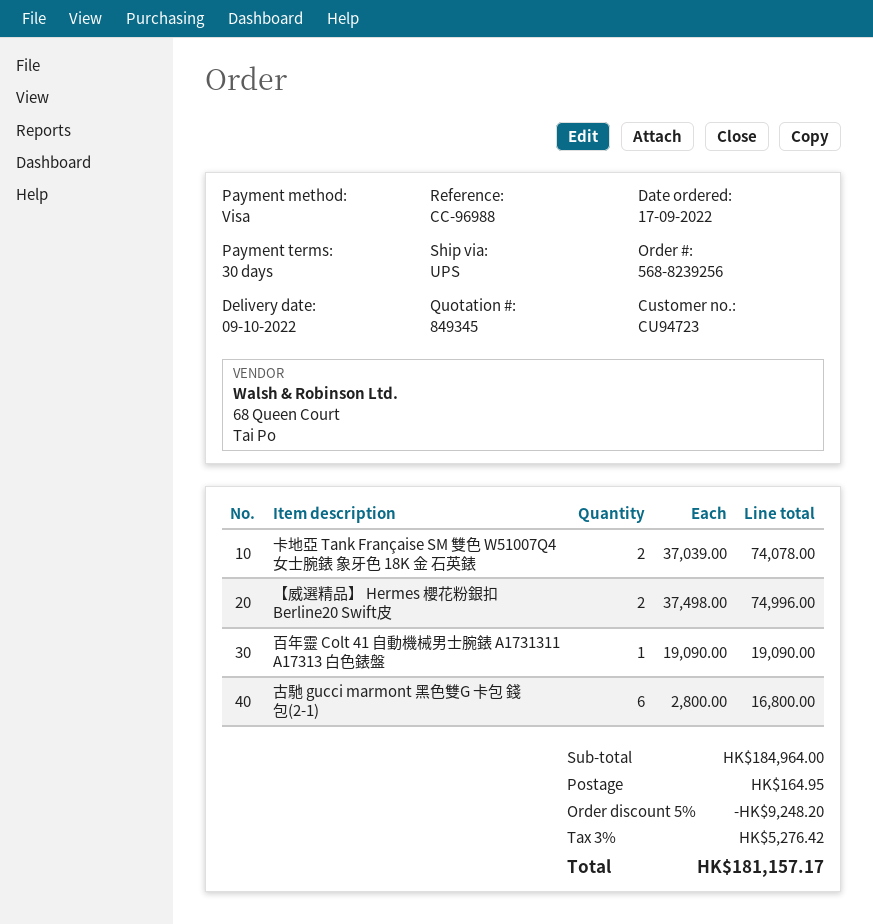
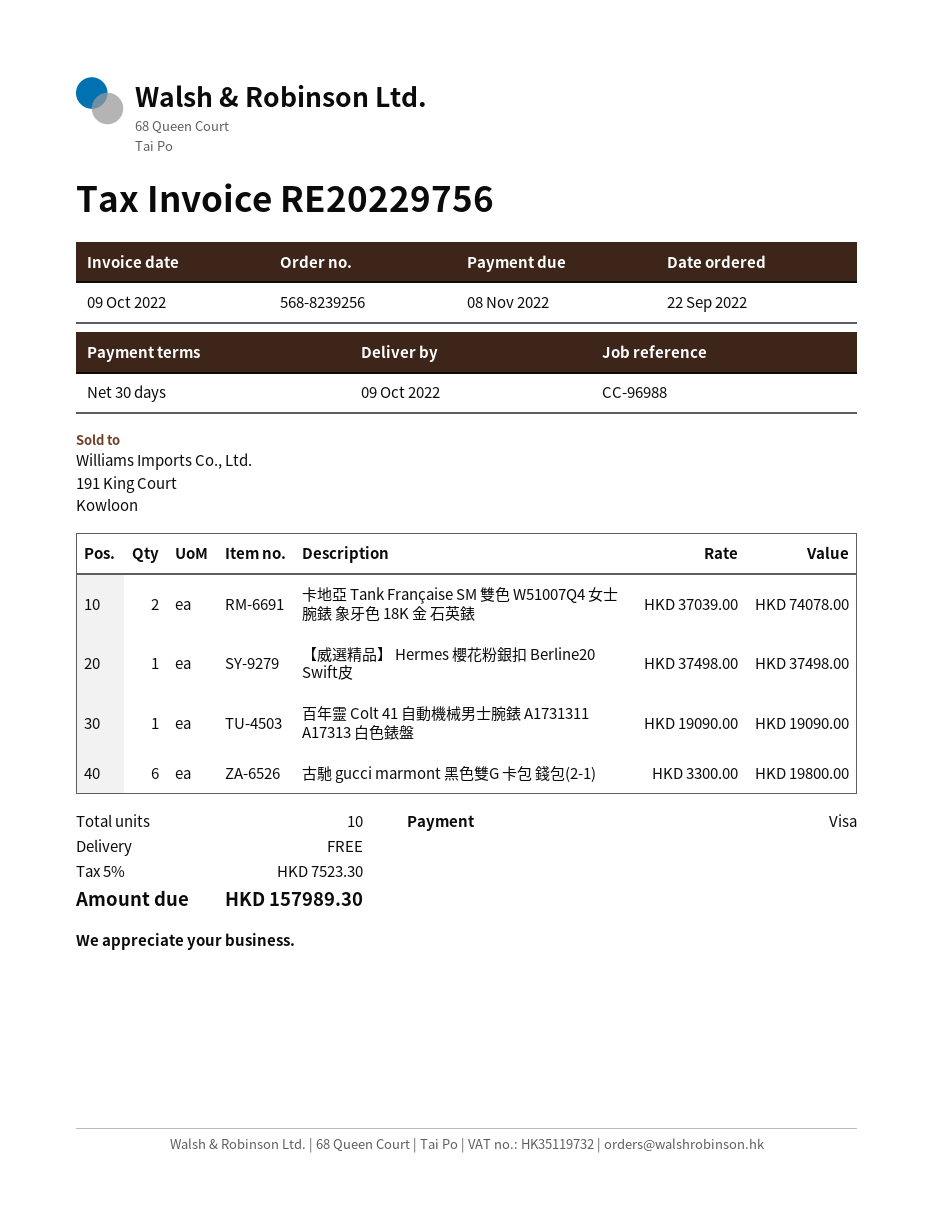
order date: 2022-09-17 -> 2022-09-22
【威選精品】 Hermes 櫻花粉銀扣 Berline20 Swift皮: 2 x 37498.00 = 74996.00 -> 1 x 37498.00 = 37498.00
古馳 gucci marmont 黑色雙G 卡包 錢包(2-1): 6 x 2800.00 = 16800.00 -> 6 x 3300.00 = 19800.00
discount: 5% = 9248.20 -> none
shipping: 164.95 -> 0.00
tax: 3% = 5276.42 -> 5% = 7523.30
total: 181157.17 -> 157989.30

